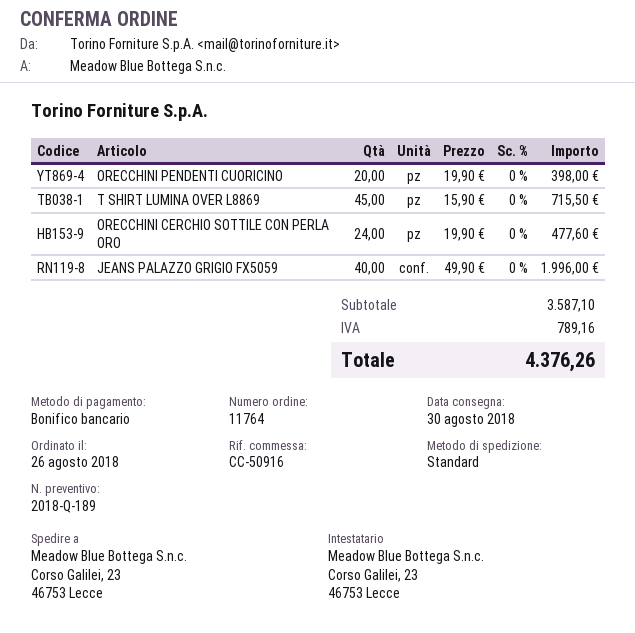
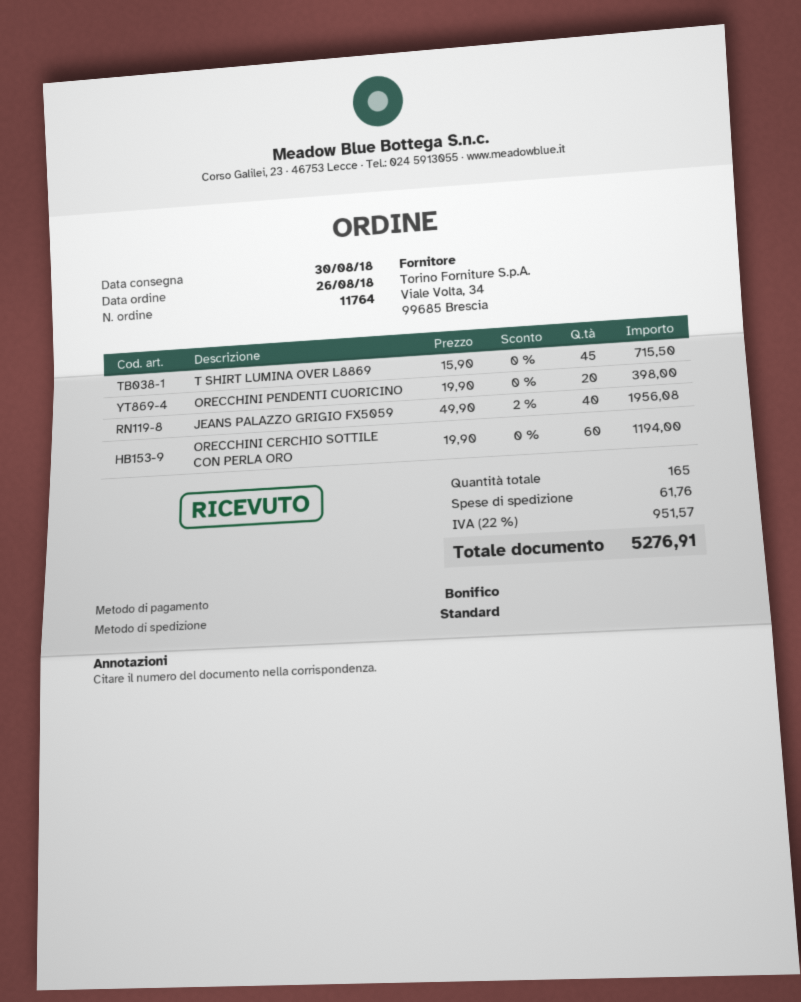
ORECCHINI CERCHIO SOTTILE CON PERLA ORO: 24 x 19.90 = 477.60 -> 60 x 19.90 = 1194.00
JEANS PALAZZO GRIGIO FX5059: 40 x 49.90 = 1996.00 -> 40 x 49.90 - 2% = 1956.08
shipping: none -> 61.76
tax: 789.16 -> 951.57
total: 4376.26 -> 5276.91

